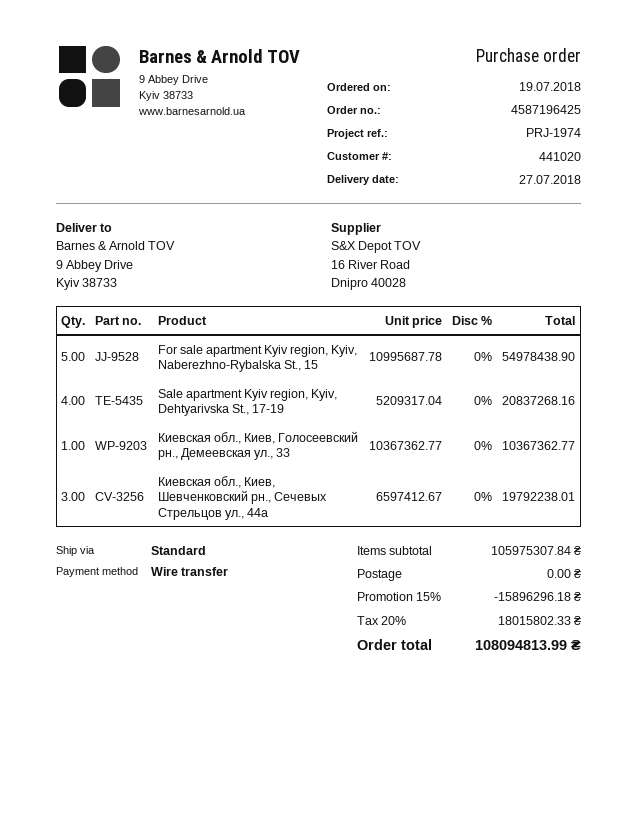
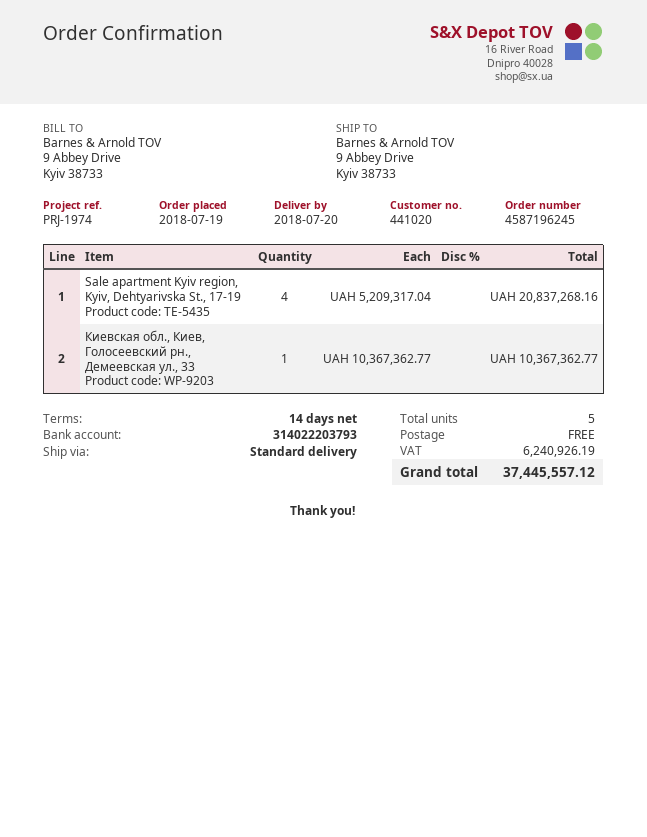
order number: 4587196425 -> 4587196245
delivery date: 2018-07-27 -> 2018-07-20
For sale apartment Kyiv region, Kyiv, Naberezhno-Rybalska St., 15: 5 x 10995687.78 = 54978438.90 -> none
Киевская обл., Киев, Шевченковский рн., Сечевых Стрельцов ул., 44а: 3 x 6597412.67 = 19792238.01 -> none
discount: 15% = 15896296.18 -> none
tax: 18015802.33 -> 6240926.19
total: 108094813.99 -> 37445557.12

